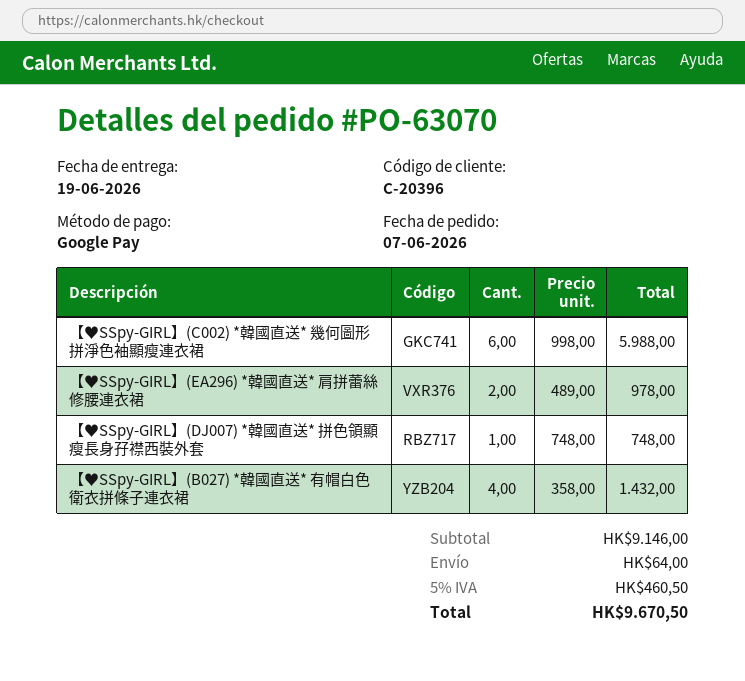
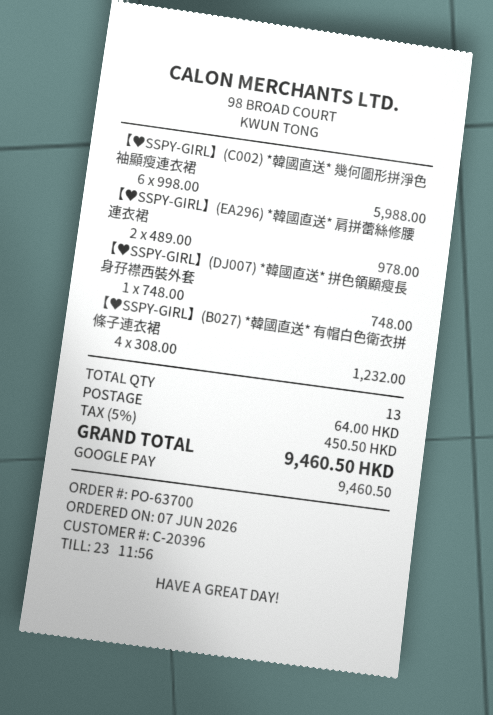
order number: PO-63070 -> PO-63700
【♥SSpy-GIRL】(B027) *韓國直送* 有帽白色衛衣拼條子連衣裙: 4 x 358.00 = 1432.00 -> 4 x 308.00 = 1232.00
tax: 5% = 460.50 -> 5% = 450.50
total: 9670.50 -> 9460.50

